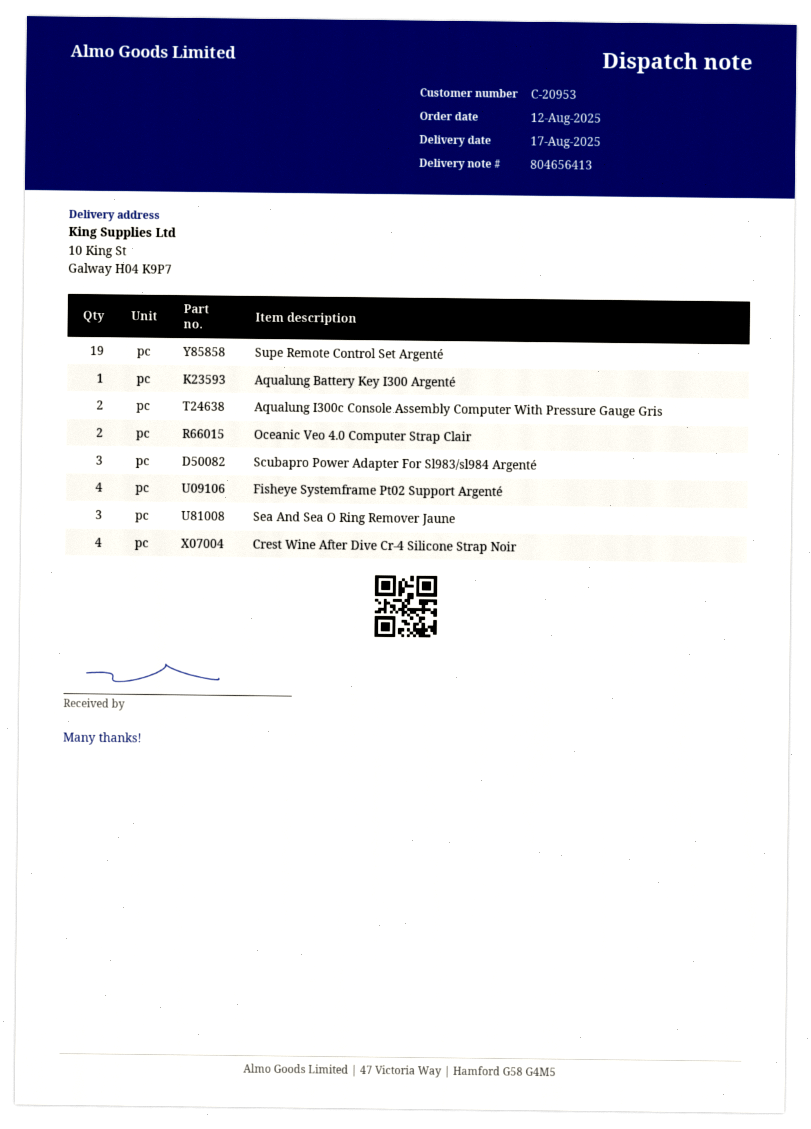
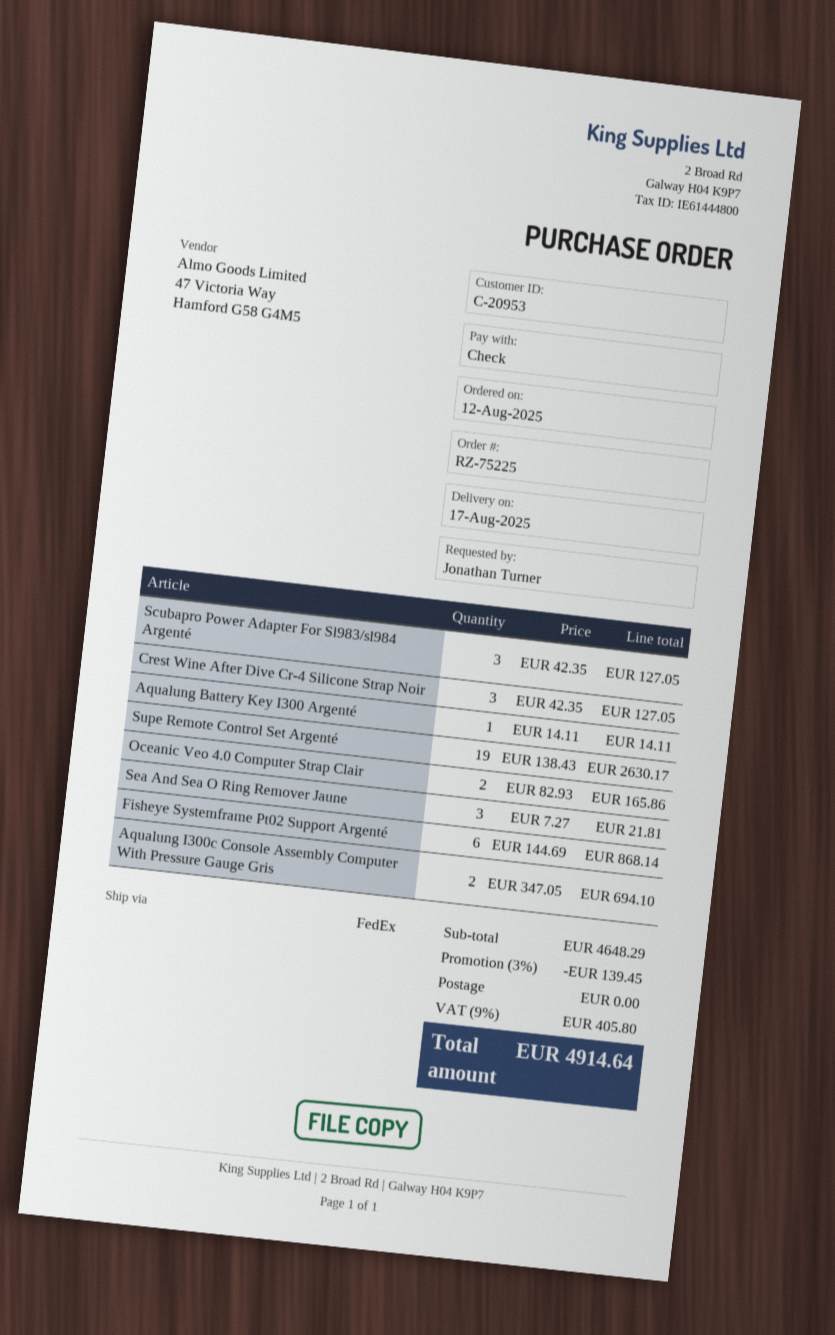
Fisheye Systemframe Pt02 Support Argenté: 4 -> 6
Crest Wine After Dive Cr-4 Silicone Strap Noir: 4 -> 3

